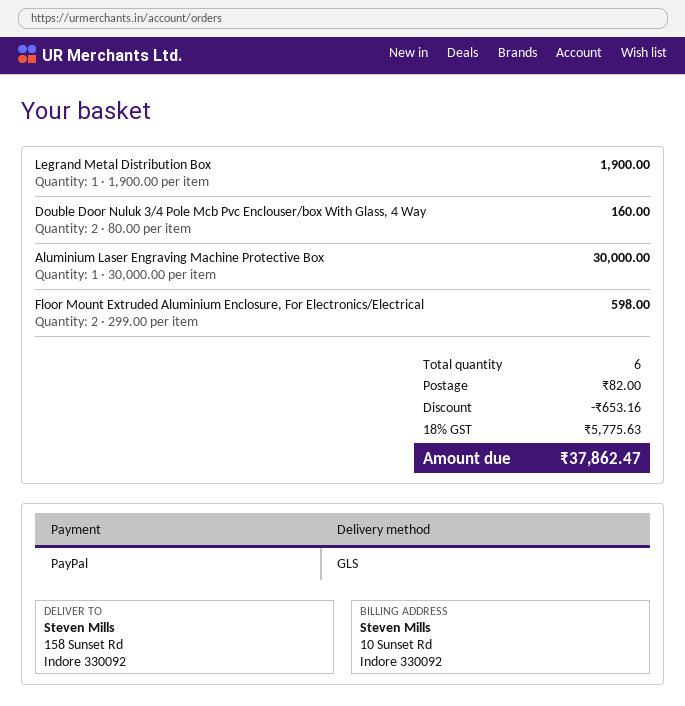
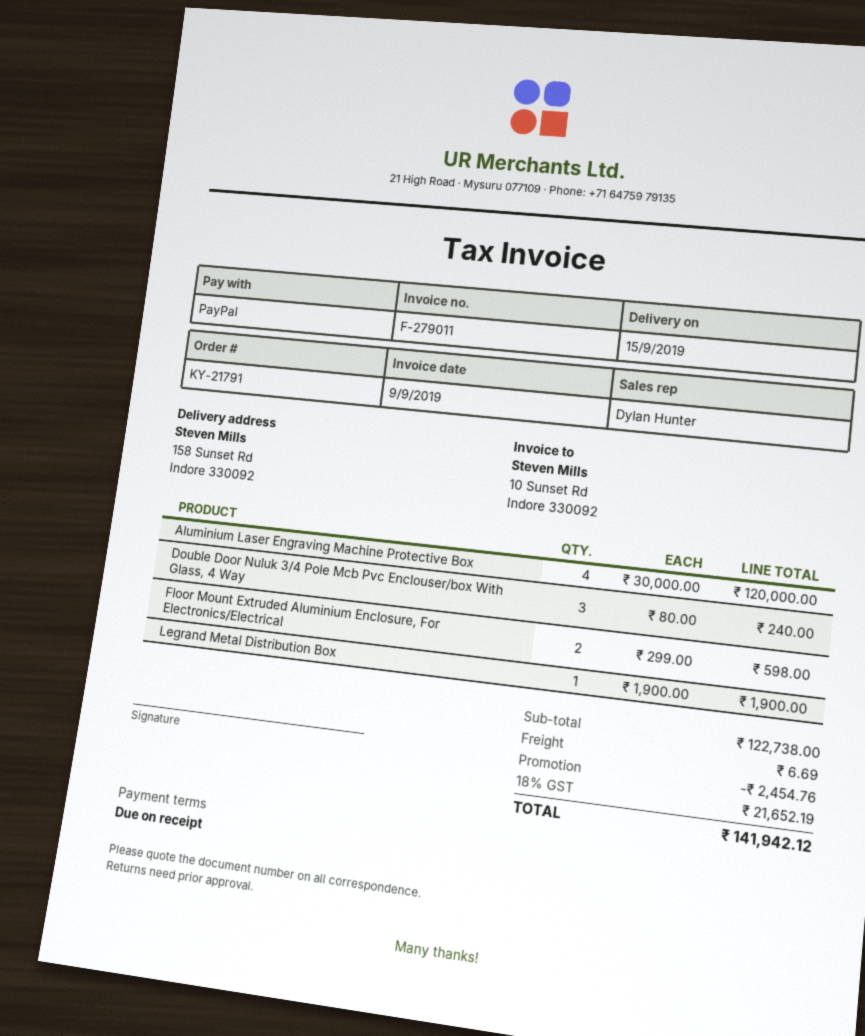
Double Door Nuluk 3/4 Pole Mcb Pvc Enclouser/box With Glass, 4 Way: 2 x 80.00 = 160.00 -> 3 x 80.00 = 240.00
Aluminium Laser Engraving Machine Protective Box: 1 x 30000.00 = 30000.00 -> 4 x 30000.00 = 120000.00
discount: 653.16 -> 2454.76
shipping: 82.00 -> 6.69
tax: 18% = 5775.63 -> 18% = 21652.19
total: 37862.47 -> 141942.12

